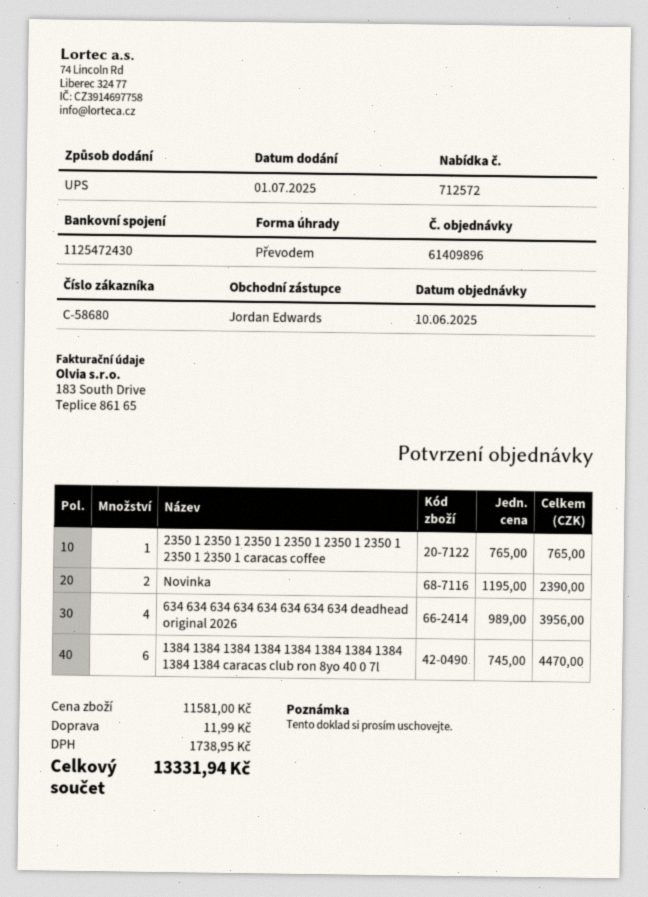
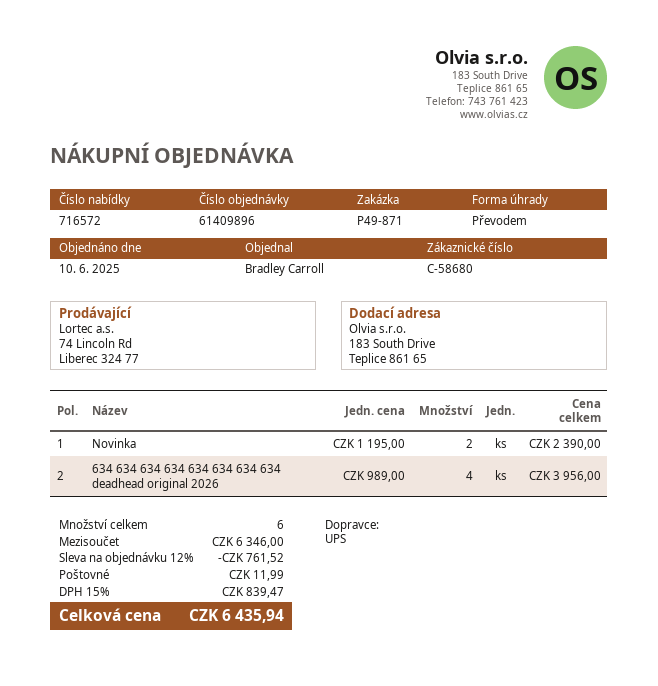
quote number: 712572 -> 716572
2350 1 2350 1 2350 1 2350 1 2350 1 2350 1 2350 1 2350 1 caracas coffee: 1 x 765.00 = 765.00 -> none
1384 1384 1384 1384 1384 1384 1384 1384 1384 1384 caracas club ron 8yo 40 0 7l: 6 x 745.00 = 4470.00 -> none
subtotal: 11581.00 -> 6346.00
discount: none -> 12% = 761.52
tax: 1738.95 -> 839.47
total: 13331.94 -> 6435.94

